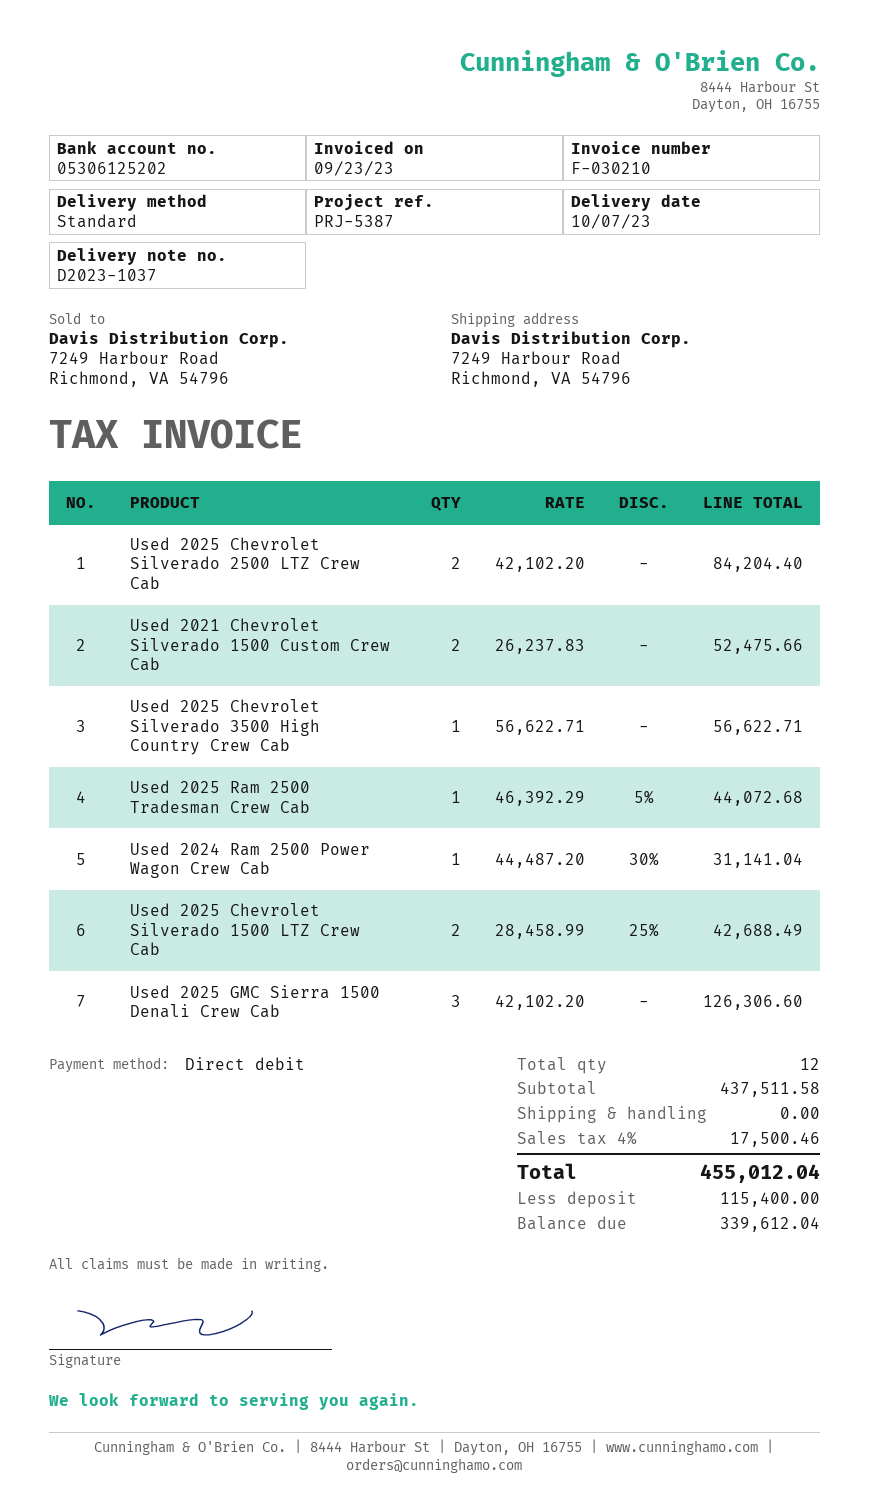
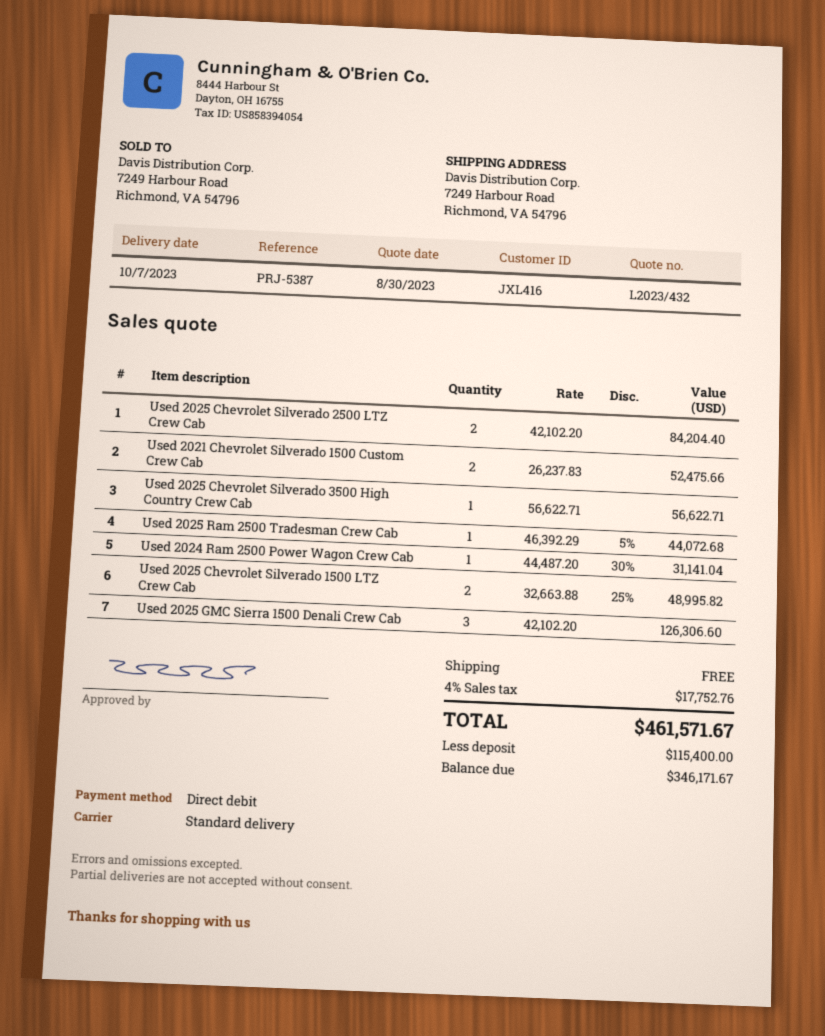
Used 2025 Chevrolet Silverado 1500 LTZ Crew Cab: 2 x 28458.99 - 25% = 42688.49 -> 2 x 32663.88 - 25% = 48995.82
tax: 4% = 17500.46 -> 4% = 17752.76
total: 455012.04 -> 461571.67
balance: 339612.04 -> 346171.67

